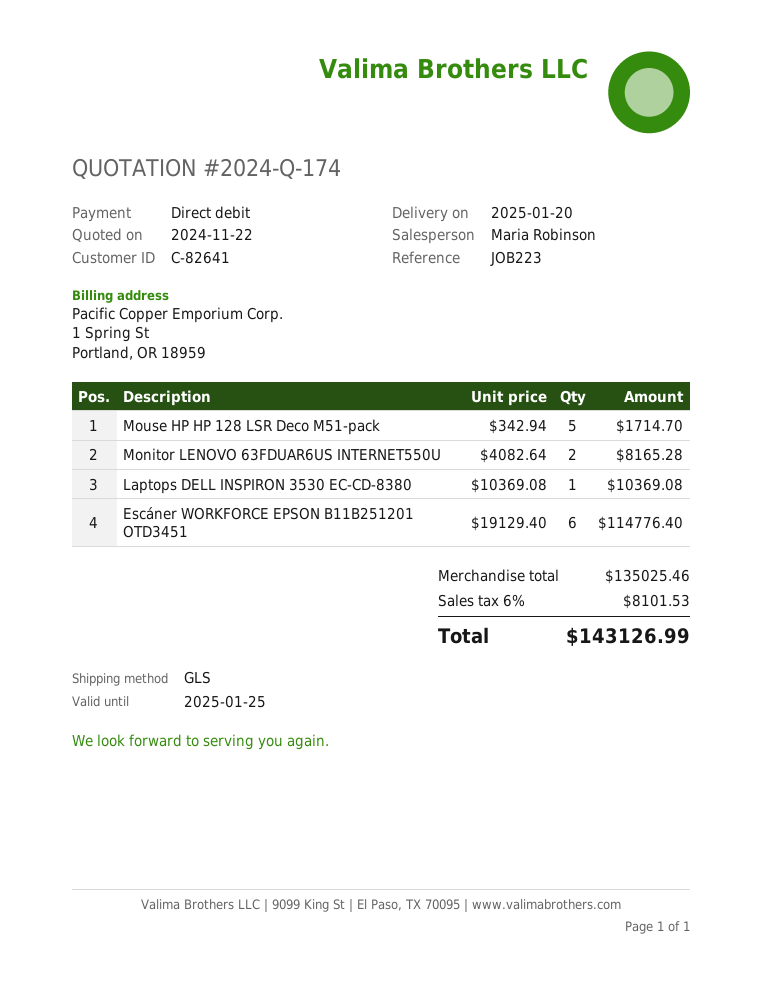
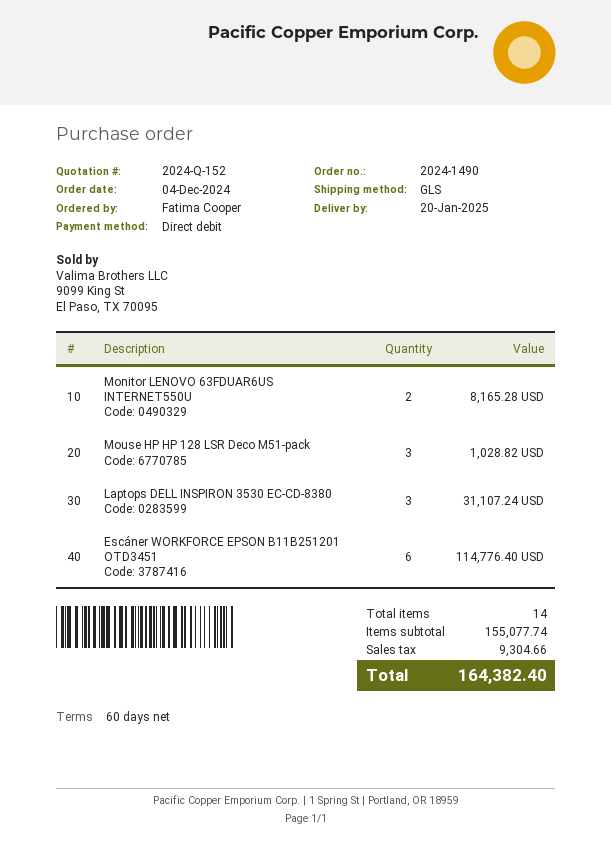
quote number: 2024-Q-174 -> 2024-Q-152
Mouse HP HP 128 LSR Deco M51-pack: 5 for 1714.70 -> 3 for 1028.82
Laptops DELL INSPIRON 3530 EC-CD-8380: 1 for 10369.08 -> 3 for 31107.24
subtotal: 135025.46 -> 155077.74
tax: 8101.53 -> 9304.66
total: 143126.99 -> 164382.40

